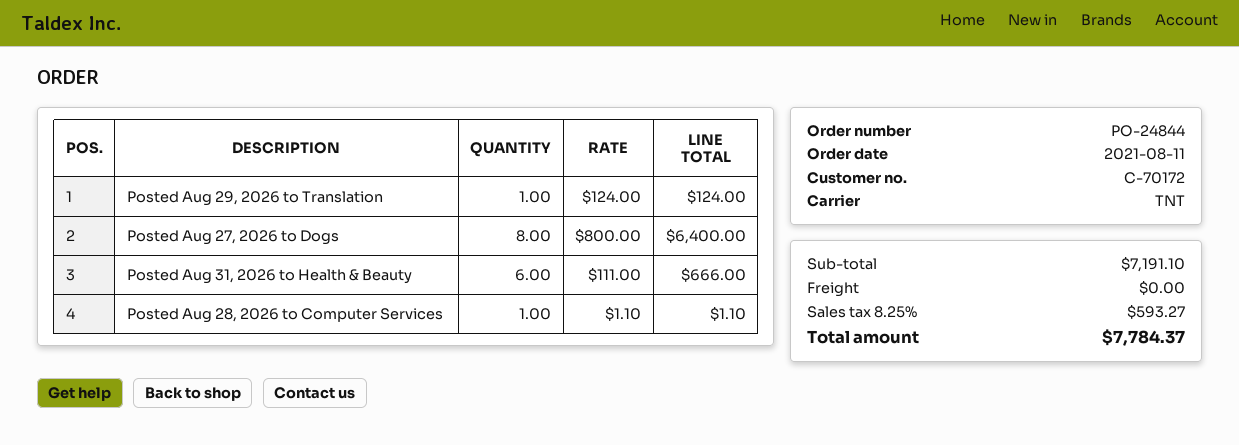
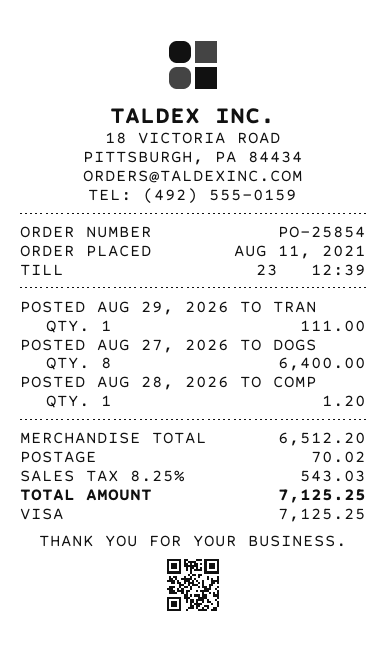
order number: PO-24844 -> PO-25854
Posted Aug 29, 2026 to Translation: 1 for 124.00 -> 1 for 111.00
Posted Aug 31, 2026 to Health & Beauty: 6 for 666.00 -> none
Posted Aug 28, 2026 to Computer Services: 1 for 1.10 -> 1 for 1.20
subtotal: 7191.10 -> 6512.20
shipping: 0.00 -> 70.02
tax: 8.25% = 593.27 -> 8.25% = 543.03
total: 7784.37 -> 7125.25

